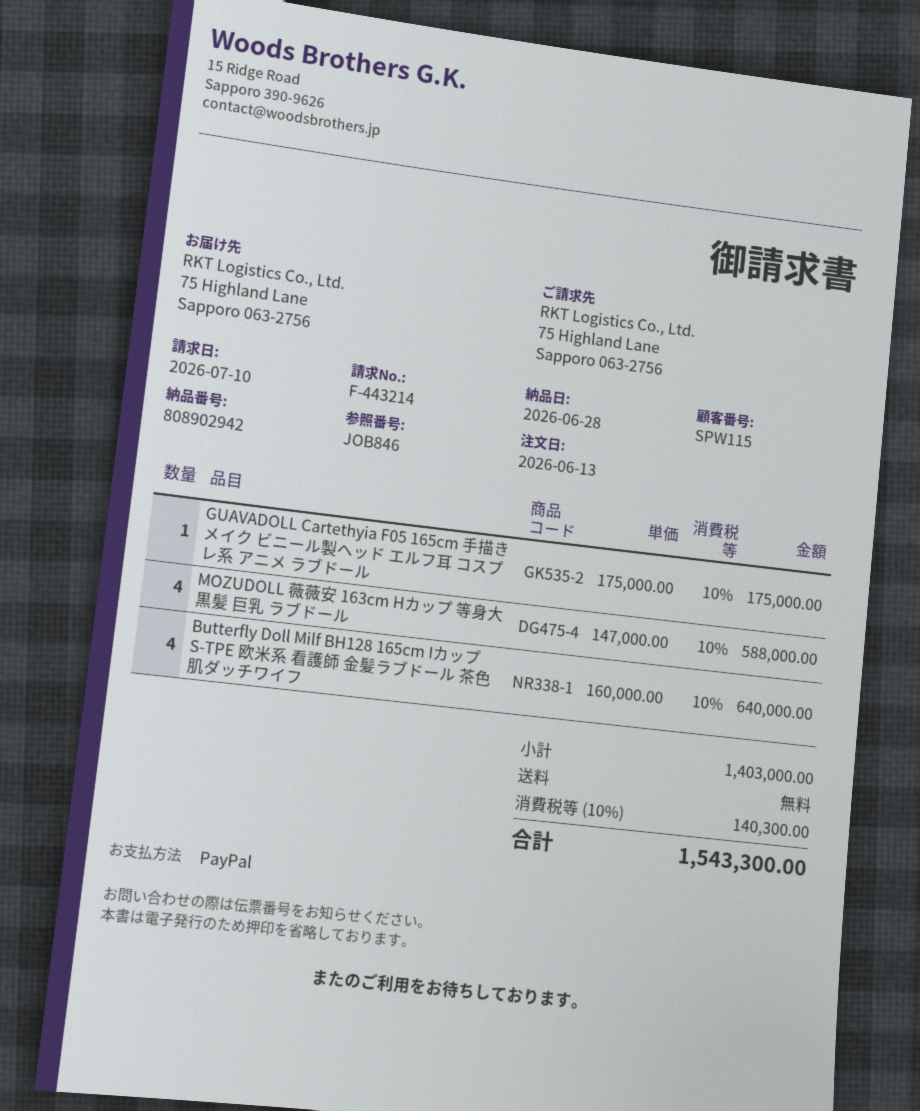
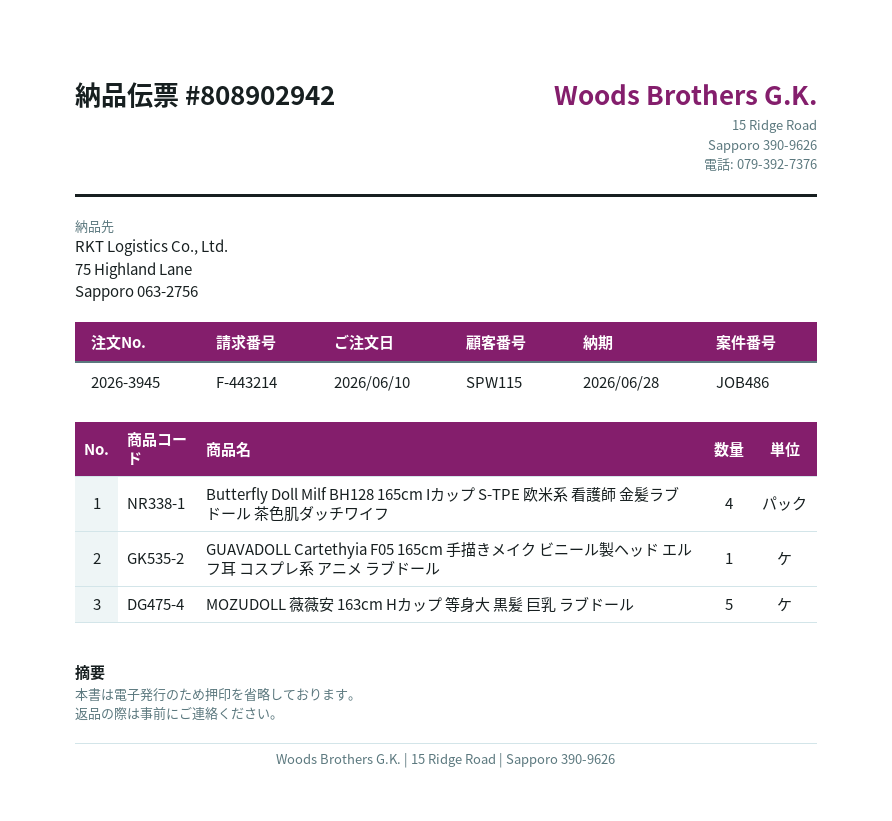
order date: 2026-06-13 -> 2026-06-10
reference: JOB846 -> JOB486
MOZUDOLL 薇薇安 163cm Hカップ 等身大 黒髪 巨乳 ラブドール: 4 -> 5

